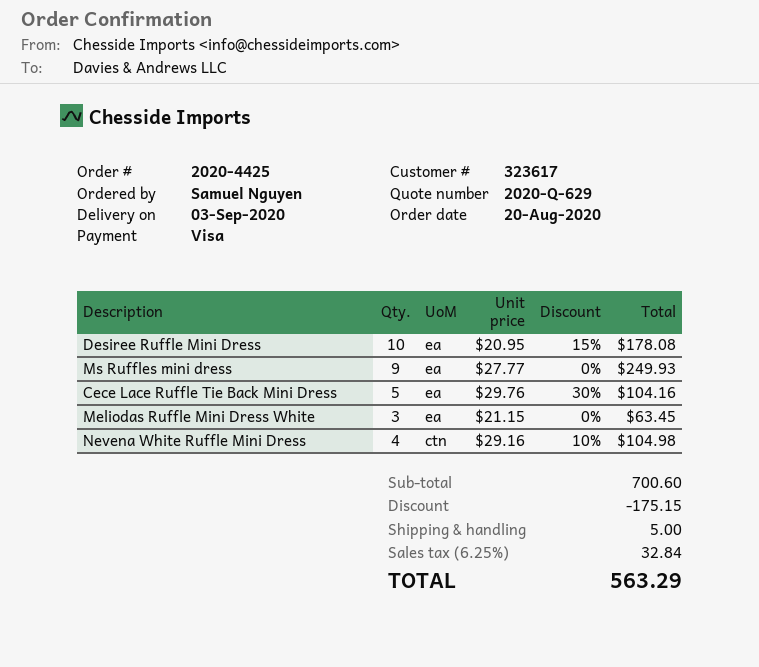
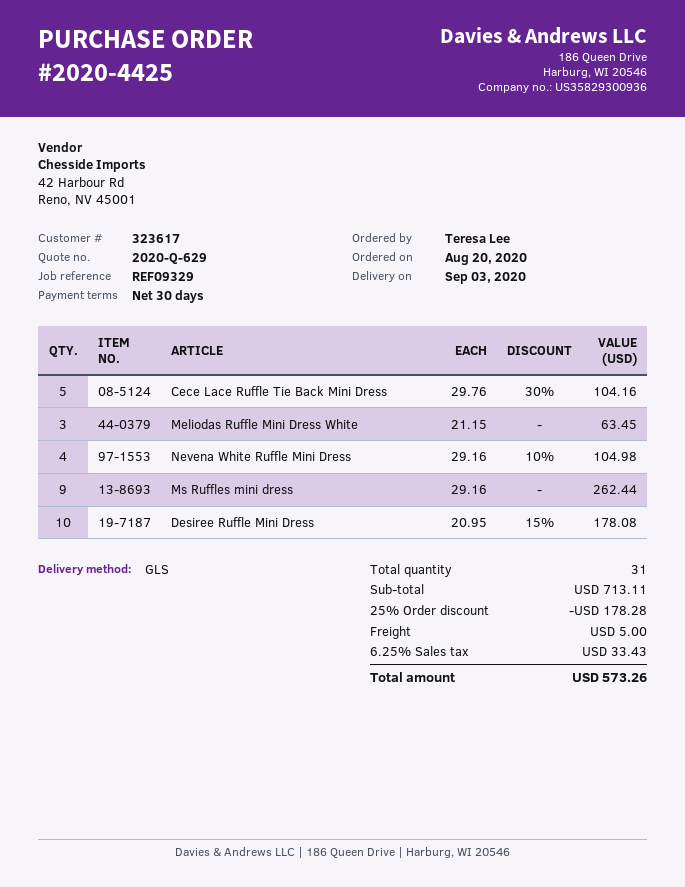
ordered by: Samuel Nguyen -> Teresa Lee
Ms Ruffles mini dress: 9 x 27.77 = 249.93 -> 9 x 29.16 = 262.44
subtotal: 700.60 -> 713.11
discount: 175.15 -> 178.28
tax: 6.25% = 32.84 -> 6.25% = 33.43
total: 563.29 -> 573.26

